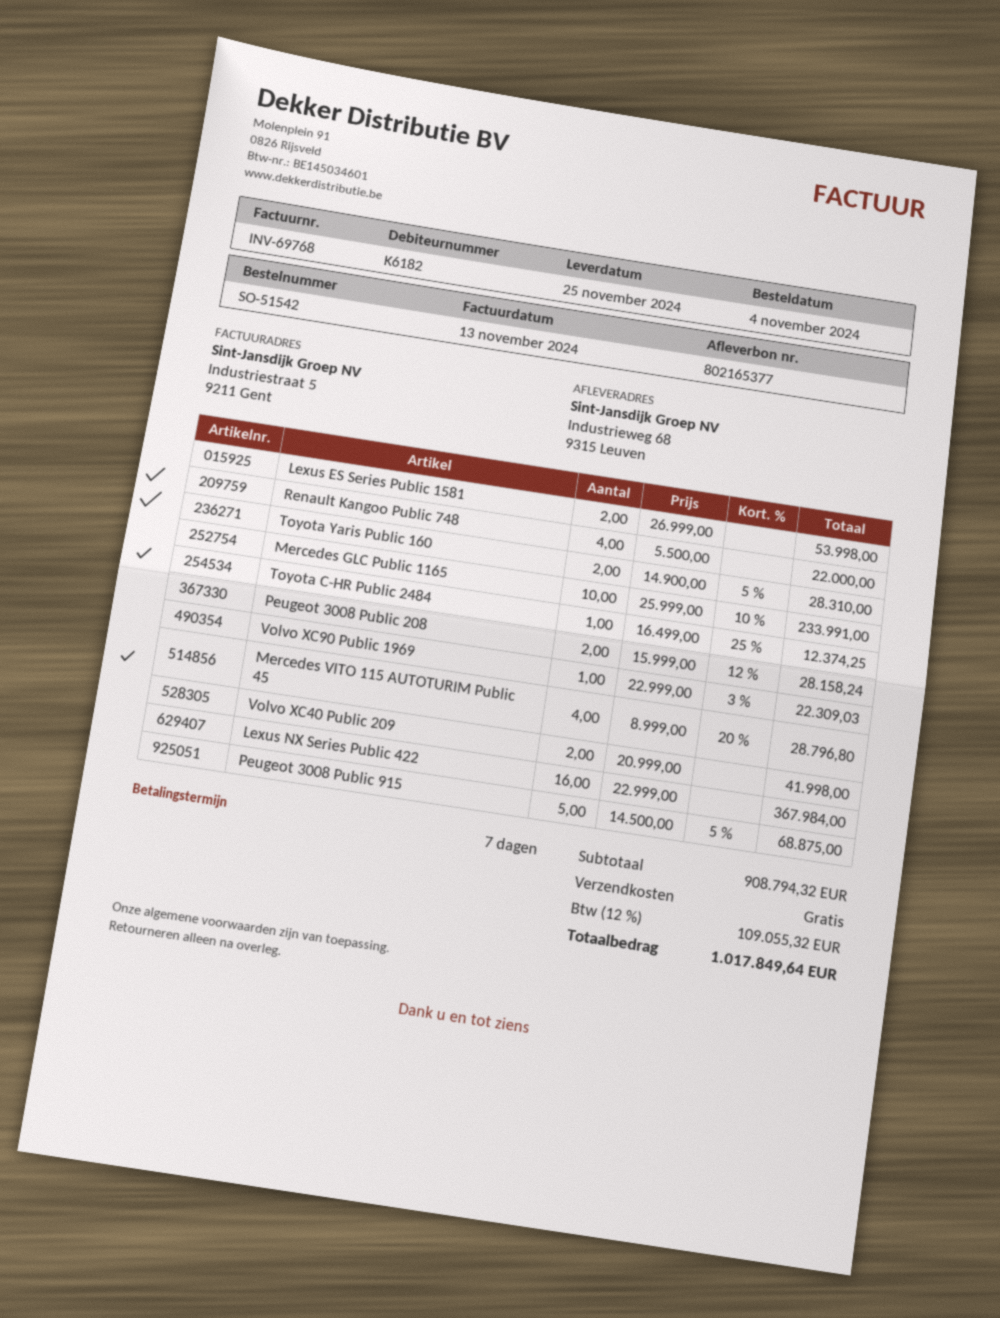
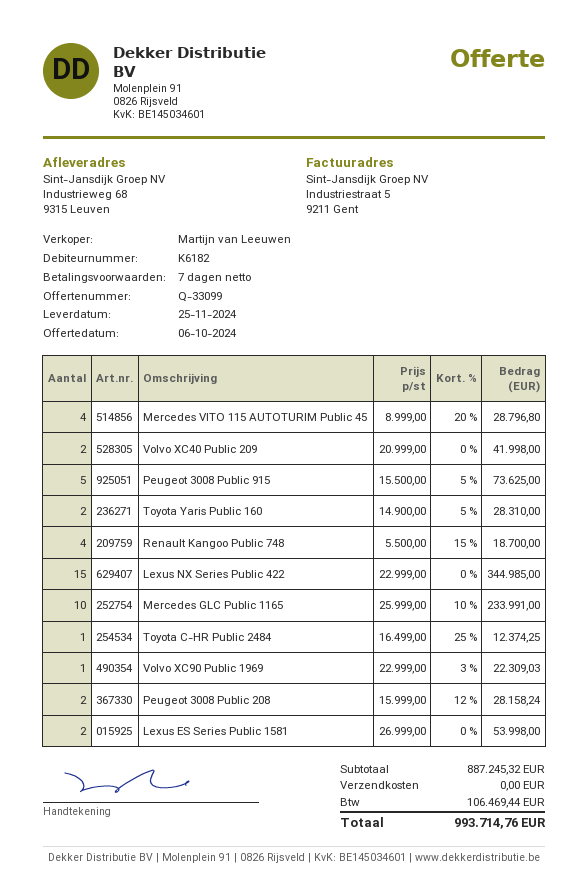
Renault Kangoo Public 748: 4 x 5500.00 = 22000.00 -> 4 x 5500.00 - 15% = 18700.00
Lexus NX Series Public 422: 16 x 22999.00 = 367984.00 -> 15 x 22999.00 = 344985.00
Peugeot 3008 Public 915: 5 x 14500.00 - 5% = 68875.00 -> 5 x 15500.00 - 5% = 73625.00
subtotal: 908794.32 -> 887245.32
tax: 109055.32 -> 106469.44
total: 1017849.64 -> 993714.76

